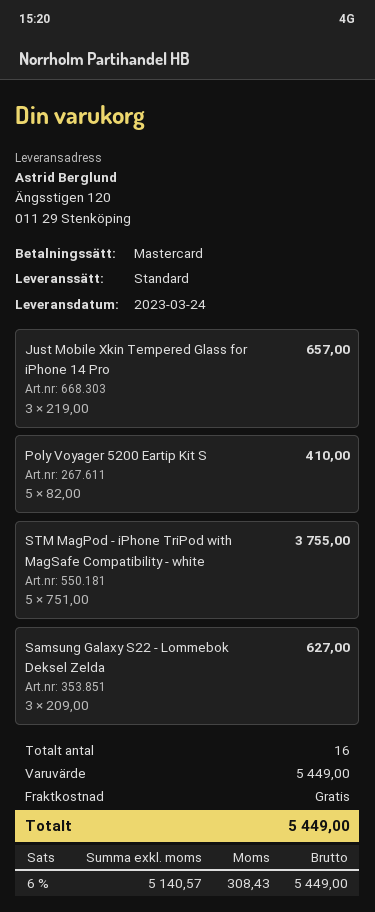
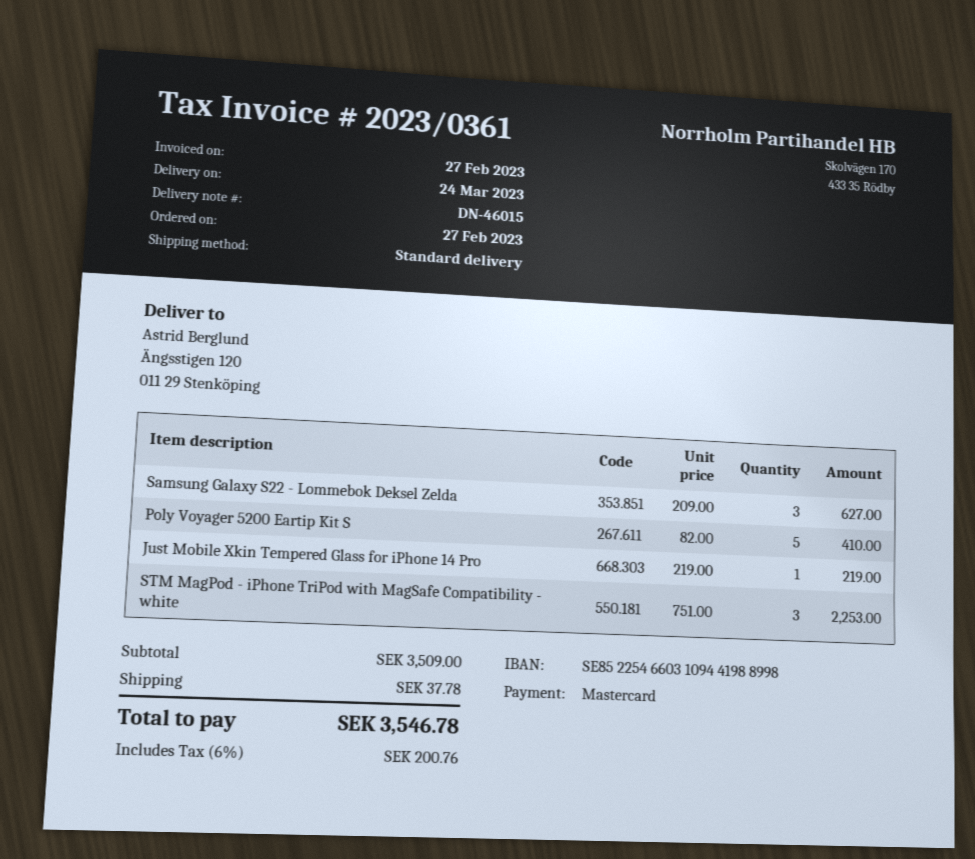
Just Mobile Xkin Tempered Glass for iPhone 14 Pro: 3 x 219.00 = 657.00 -> 1 x 219.00 = 219.00
STM MagPod - iPhone TriPod with MagSafe Compatibility - white: 5 x 751.00 = 3755.00 -> 3 x 751.00 = 2253.00
subtotal: 5449.00 -> 3509.00
shipping: 0.00 -> 37.78
tax: 6% = 308.43 -> 6% = 200.76
total: 5449.00 -> 3546.78

